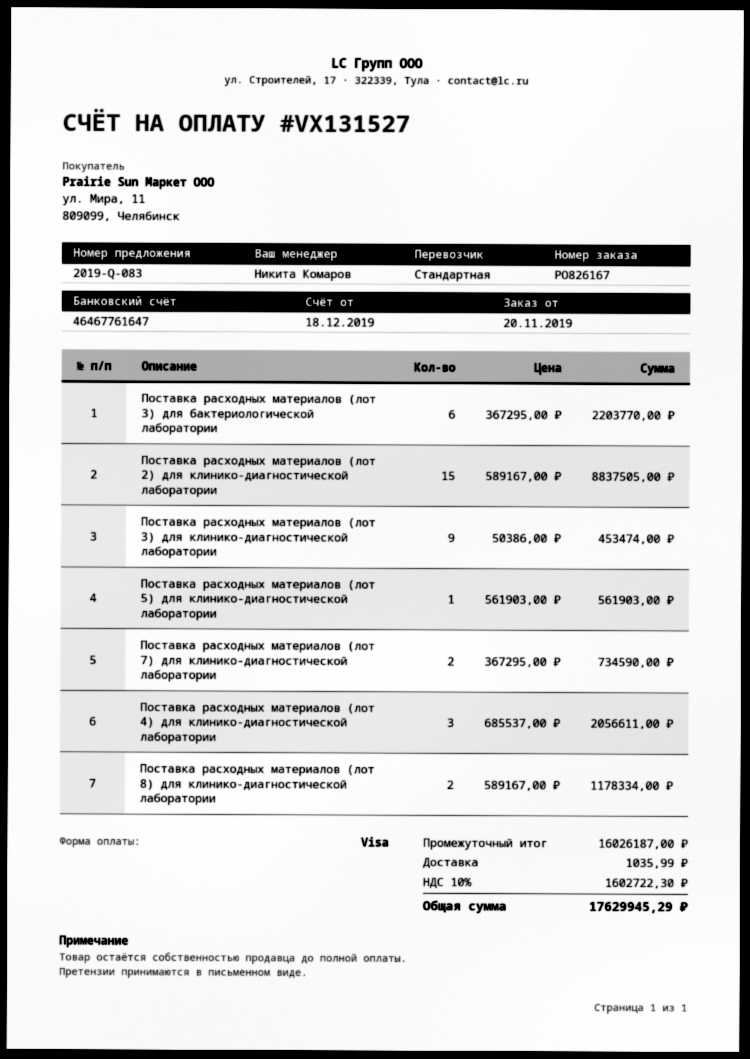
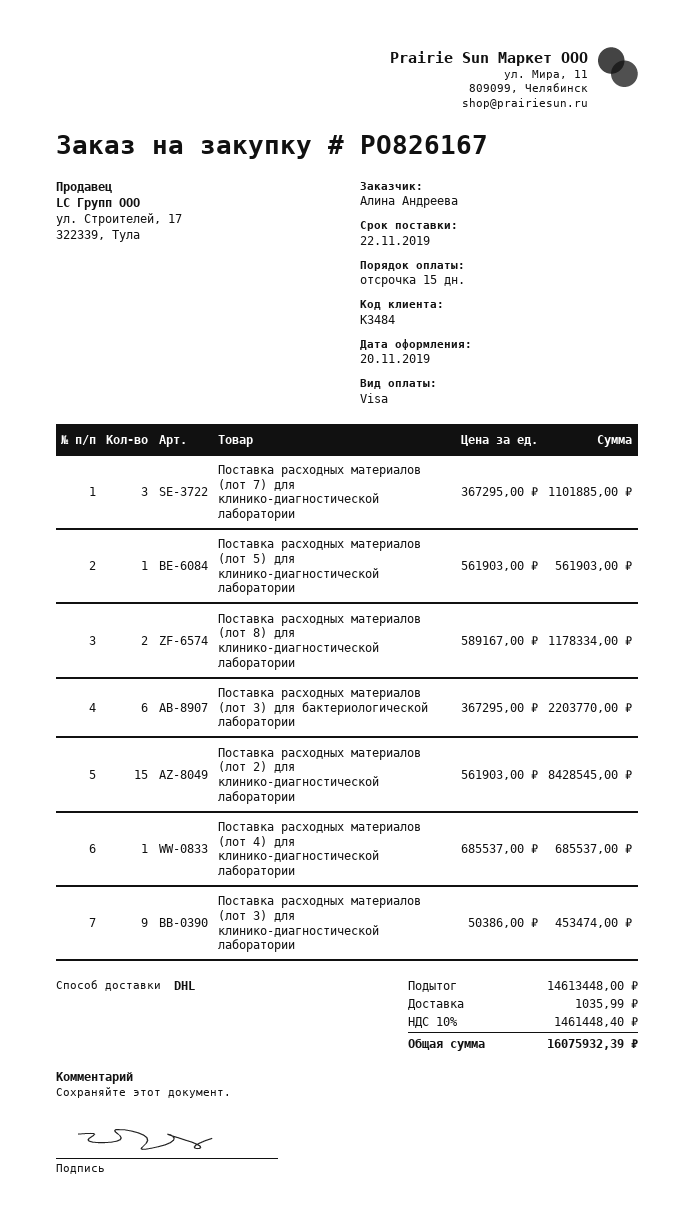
shipping method: standard -> DHL
Поставка расходных материалов (лот 2) для клинико-диагностической лаборатории: 15 x 589167.00 = 8837505.00 -> 15 x 561903.00 = 8428545.00
Поставка расходных материалов (лот 7) для клинико-диагностической лаборатории: 2 x 367295.00 = 734590.00 -> 3 x 367295.00 = 1101885.00
Поставка расходных материалов (лот 4) для клинико-диагностической лаборатории: 3 x 685537.00 = 2056611.00 -> 1 x 685537.00 = 685537.00
subtotal: 16026187.00 -> 14613448.00
tax: 10% = 1602722.30 -> 10% = 1461448.40
total: 17629945.29 -> 16075932.39

